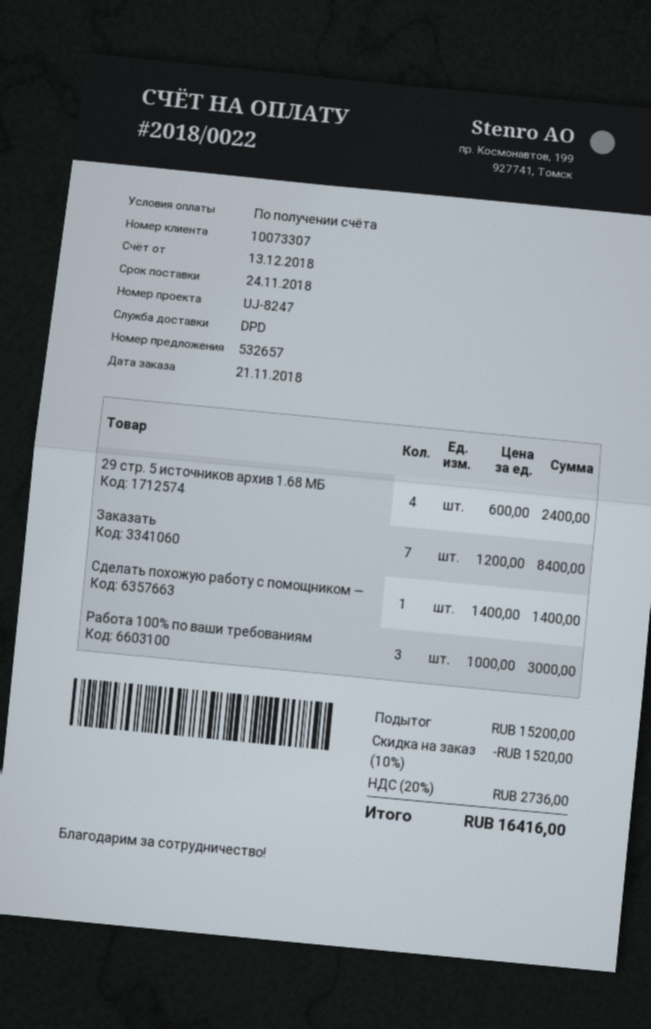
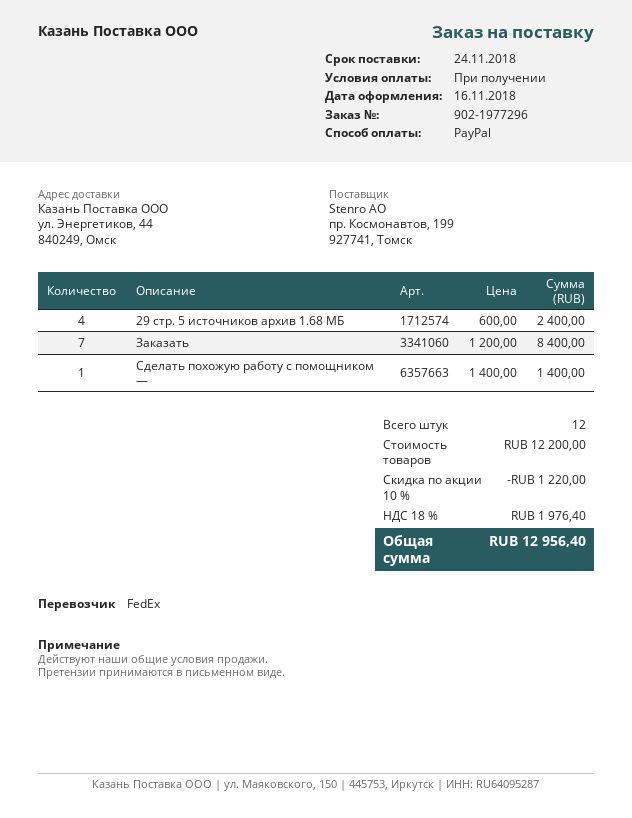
order date: 2018-11-21 -> 2018-11-16
shipping method: DPD -> FedEx
Работа 100% по ваши требованиям: 3 x 1000.00 = 3000.00 -> none
subtotal: 15200.00 -> 12200.00
discount: 10% = 1520.00 -> 10% = 1220.00
tax: 20% = 2736.00 -> 18% = 1976.40
total: 16416.00 -> 12956.40

